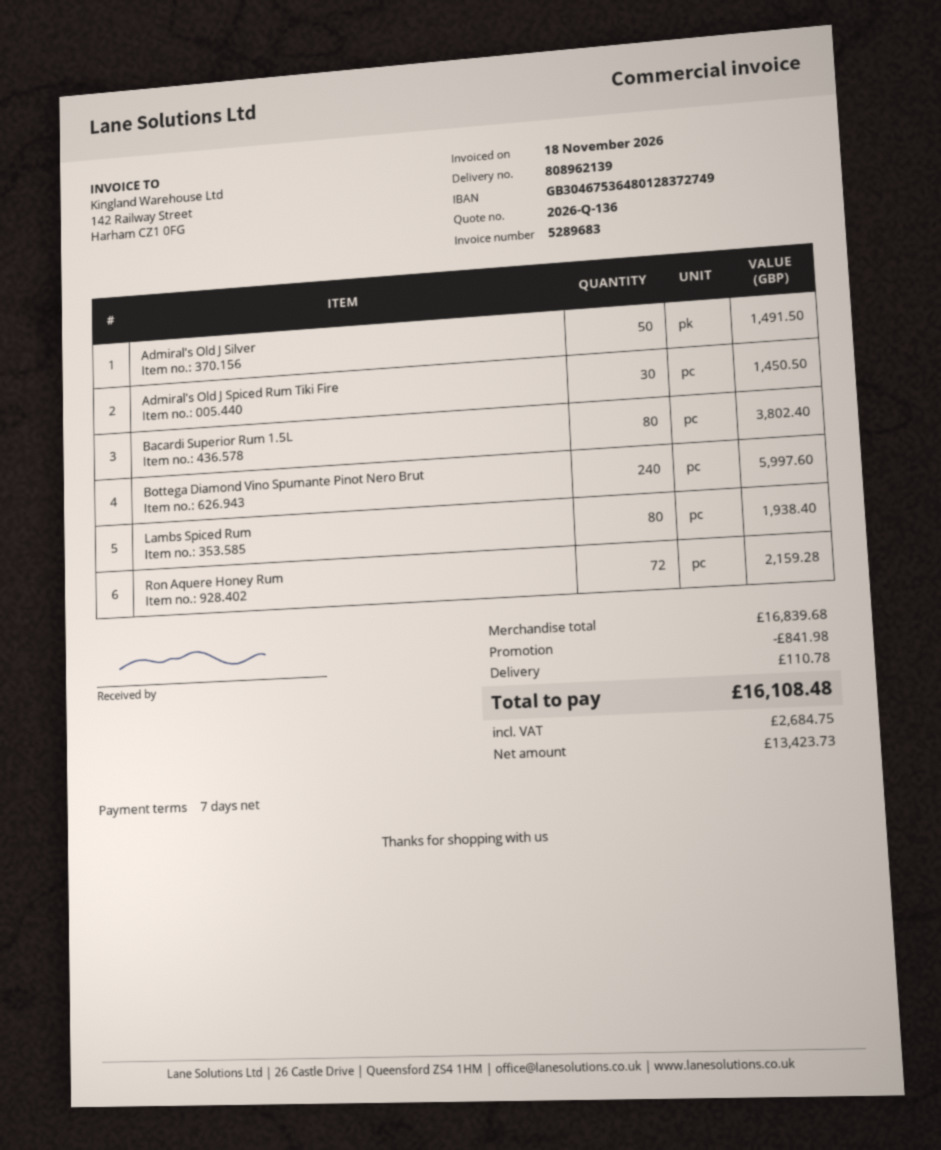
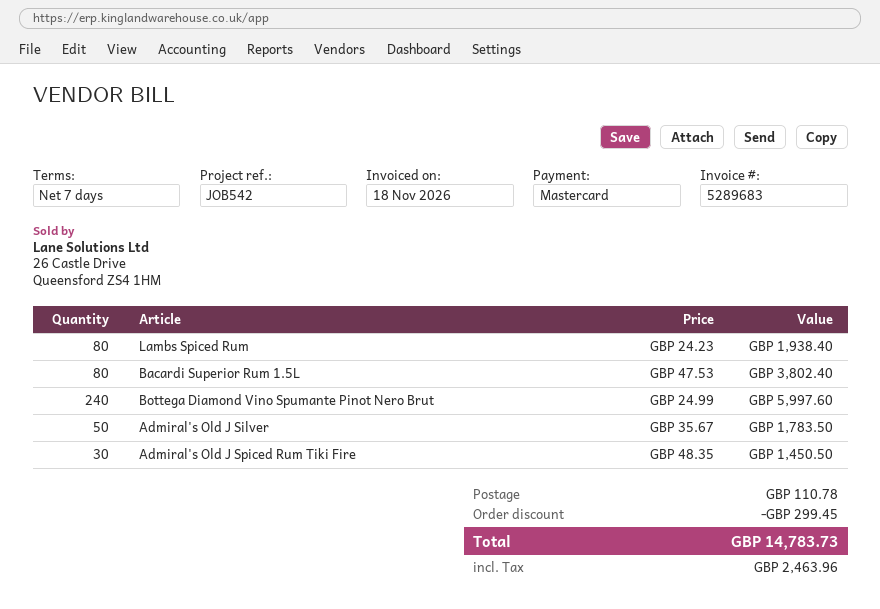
Admiral's Old J Silver: 50 for 1491.50 -> 50 for 1783.50
Ron Aquere Honey Rum: 72 for 2159.28 -> none
discount: 841.98 -> 299.45
tax: 2684.75 -> 2463.96
total: 16108.48 -> 14783.73

